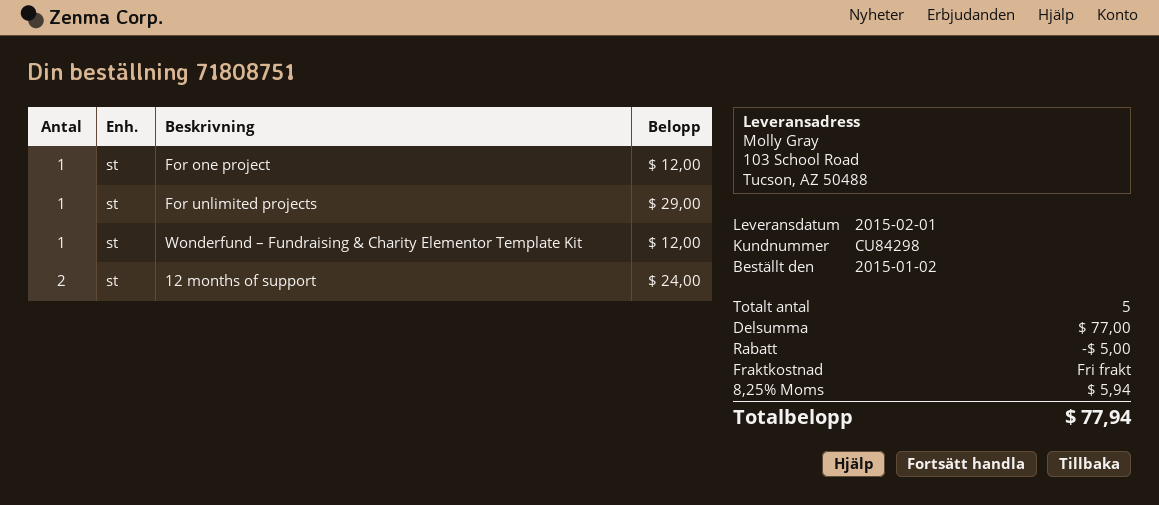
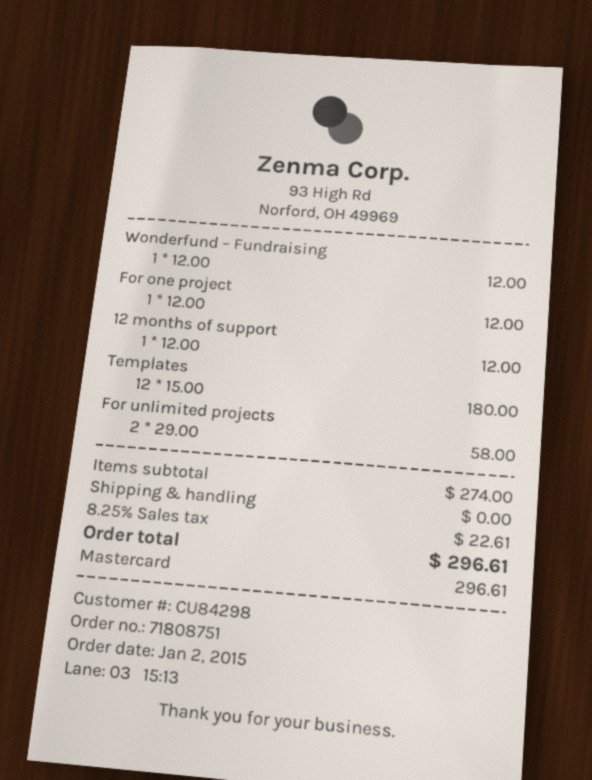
For unlimited projects: 1 for 29.00 -> 2 for 58.00
12 months of support: 2 for 24.00 -> 1 for 12.00
Templates: none -> 12 for 180.00
subtotal: 77.00 -> 274.00
discount: 5.00 -> none
tax: 8.25% = 5.94 -> 8.25% = 22.61
total: 77.94 -> 296.61

